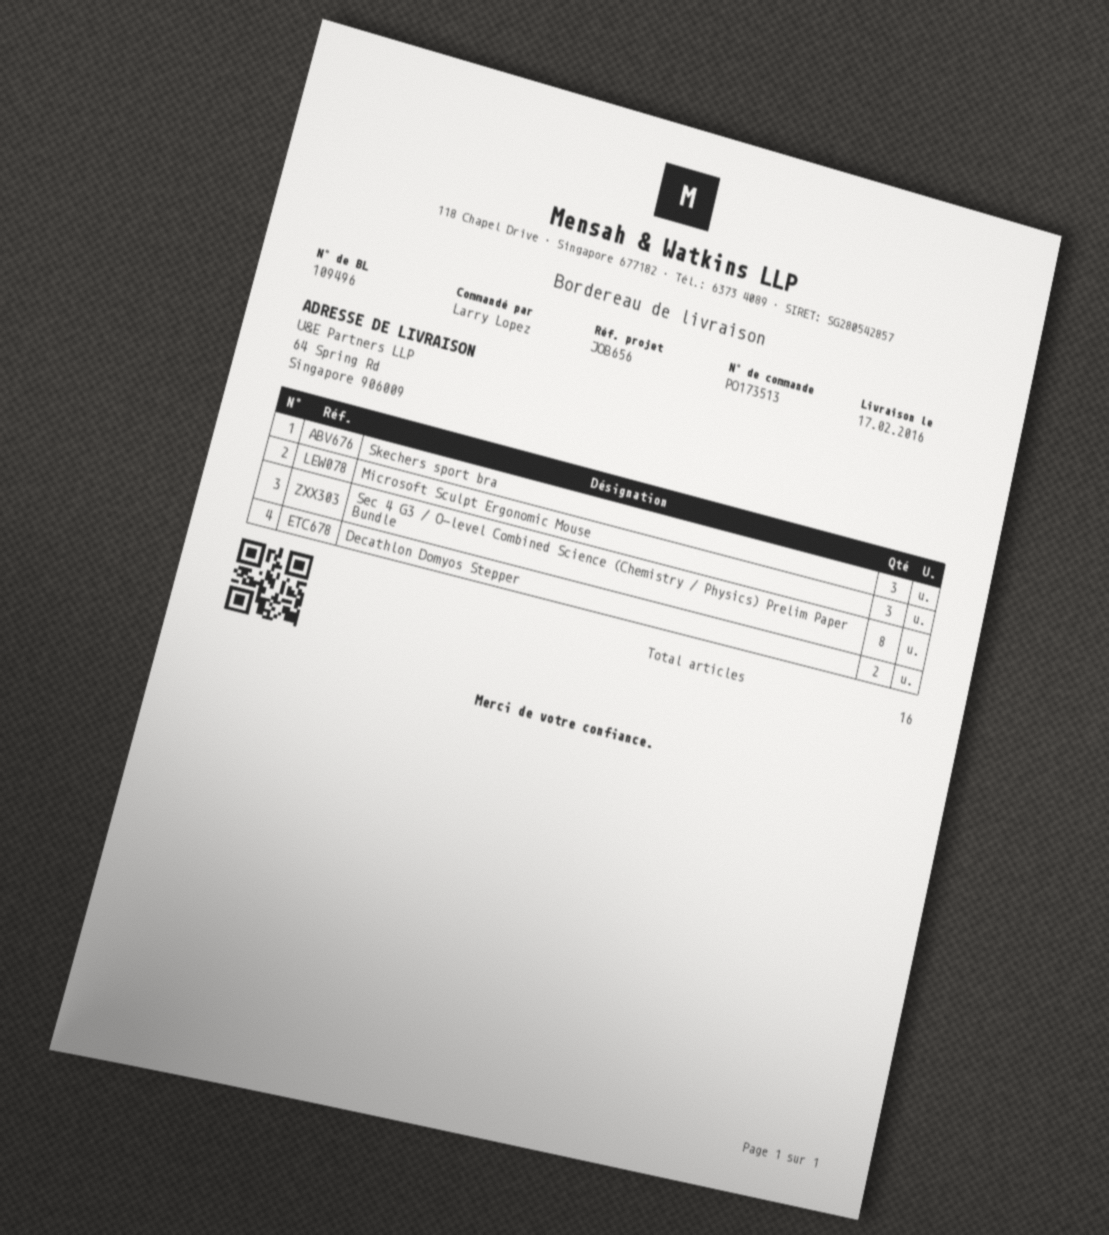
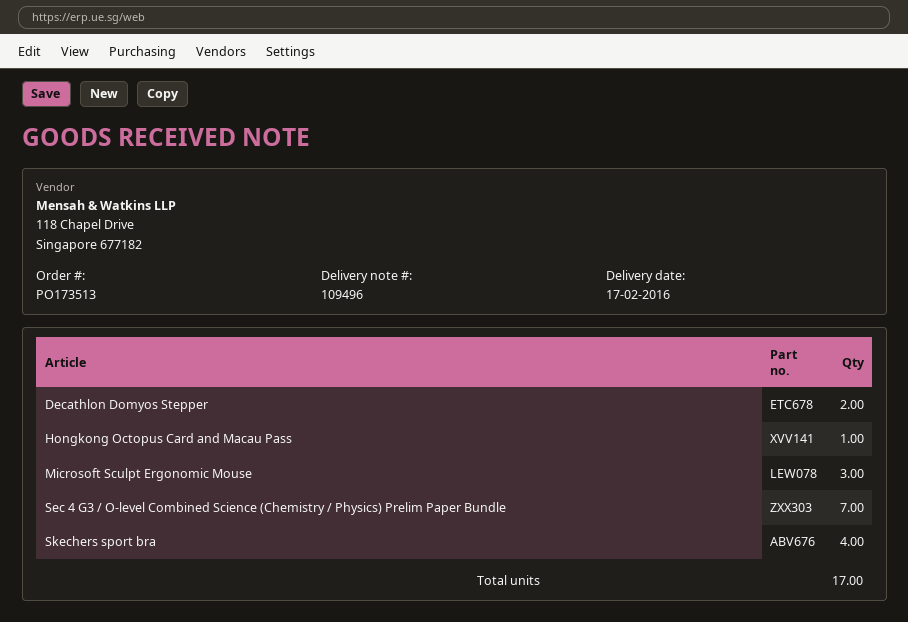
Skechers sport bra: 3 -> 4
Sec 4 G3 / O-level Combined Science (Chemistry / Physics) Prelim Paper Bundle: 8 -> 7
Hongkong Octopus Card and Macau Pass: none -> 1
total quantity: 16 -> 17

